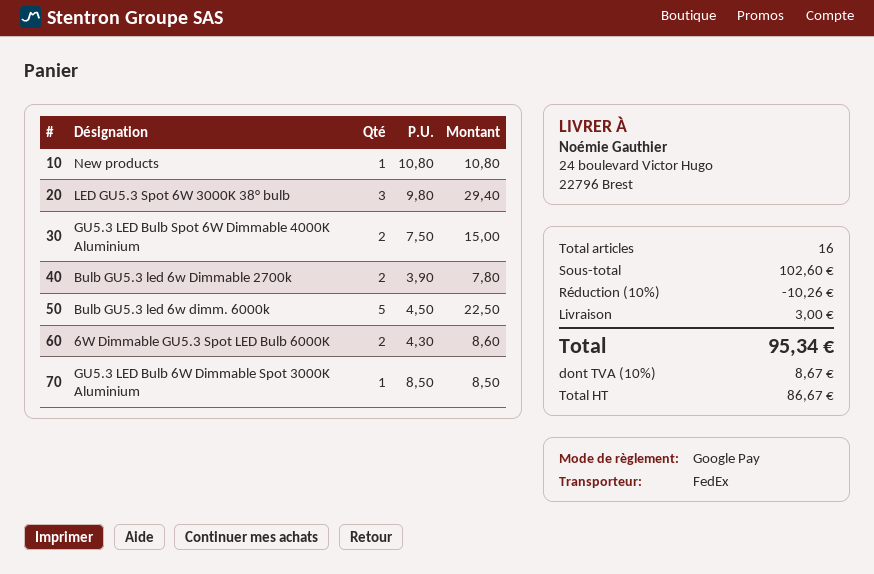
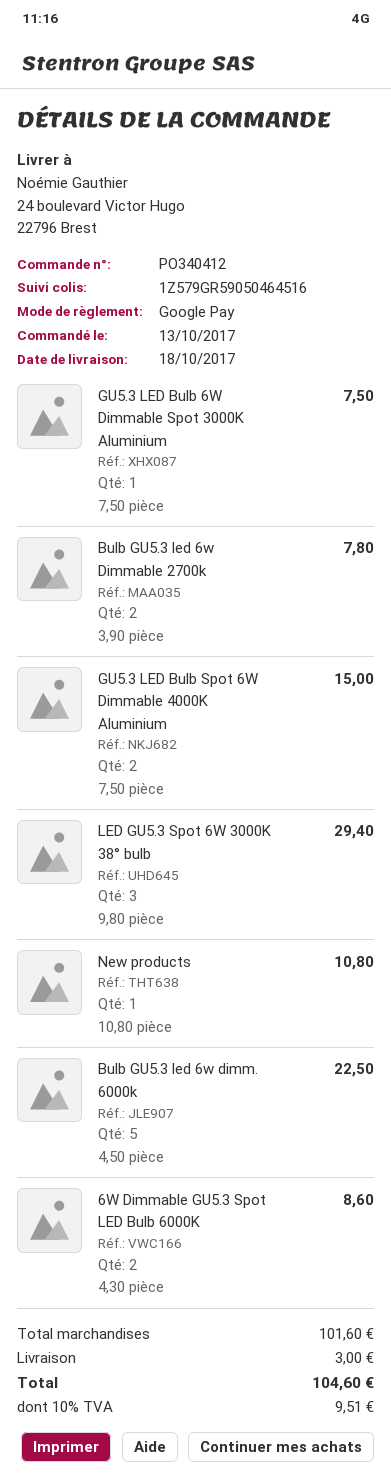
GU5.3 LED Bulb 6W Dimmable Spot 3000K Aluminium: 1 x 8.50 = 8.50 -> 1 x 7.50 = 7.50
subtotal: 102.60 -> 101.60
discount: 10% = 10.26 -> none
tax: 10% = 8.67 -> 10% = 9.51
total: 95.34 -> 104.60

